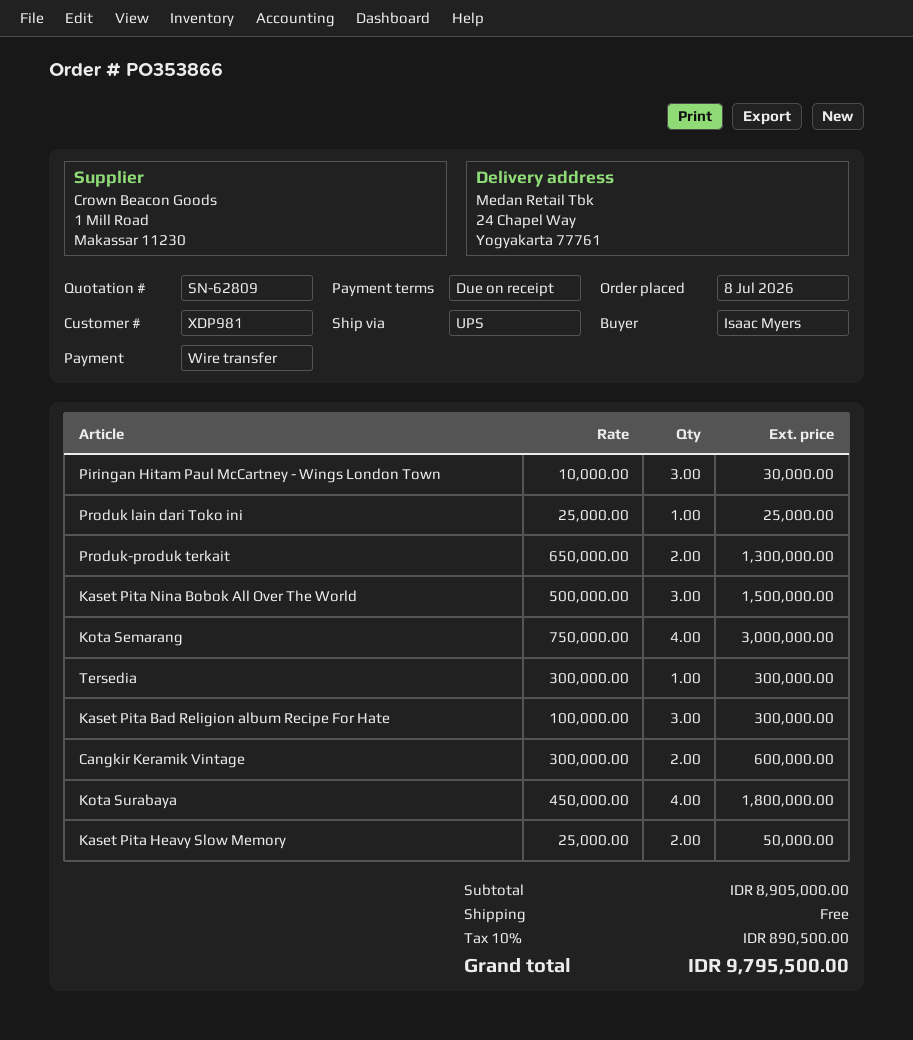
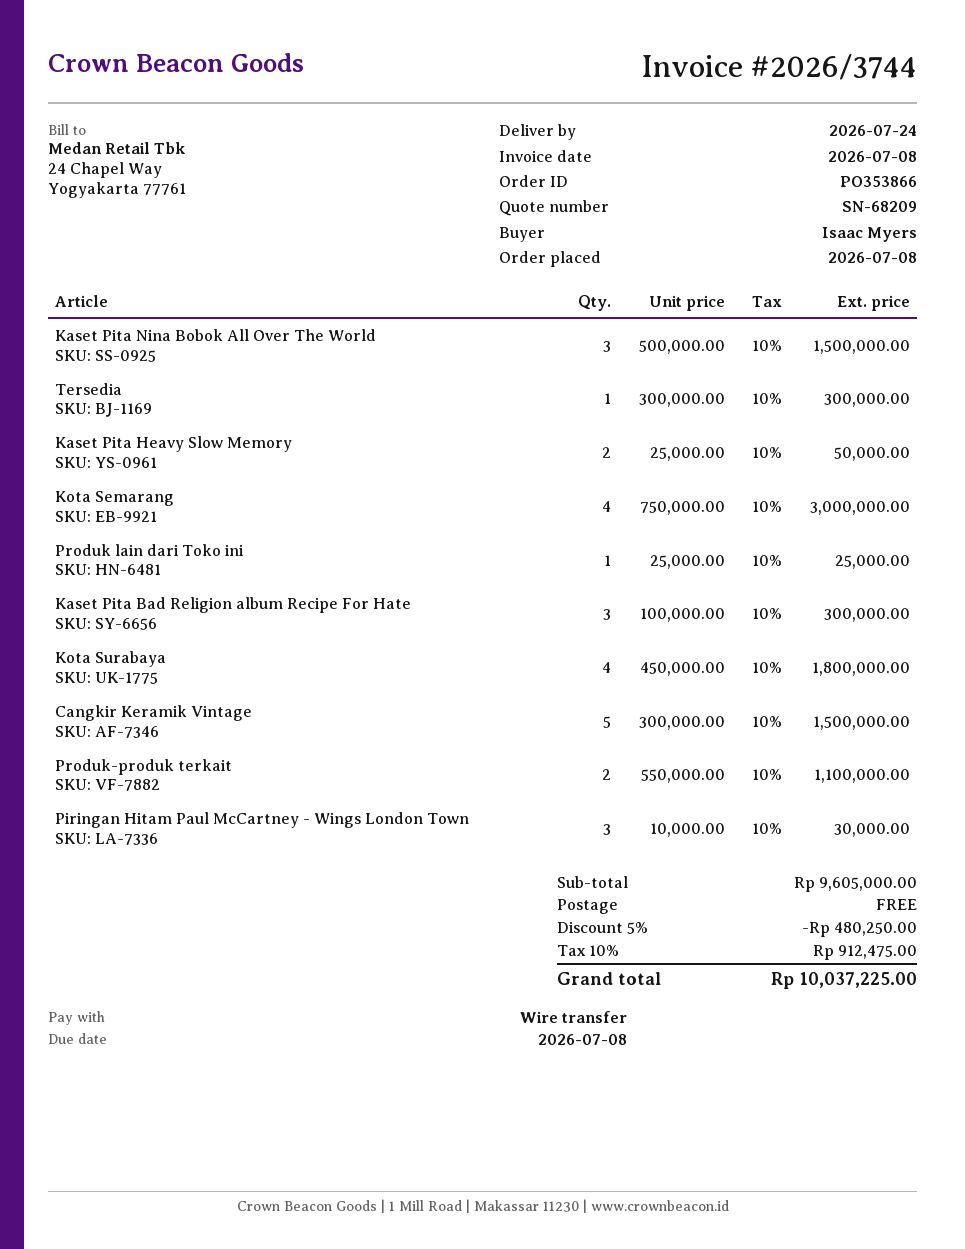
quote number: SN-62809 -> SN-68209
Produk-produk terkait: 2 x 650000.00 = 1300000.00 -> 2 x 550000.00 = 1100000.00
Cangkir Keramik Vintage: 2 x 300000.00 = 600000.00 -> 5 x 300000.00 = 1500000.00
subtotal: 8905000.00 -> 9605000.00
discount: none -> 5% = 480250.00
tax: 10% = 890500.00 -> 10% = 912475.00
total: 9795500.00 -> 10037225.00

